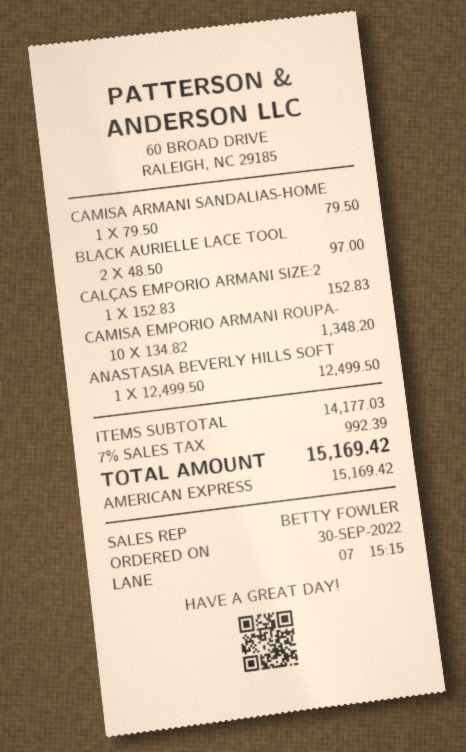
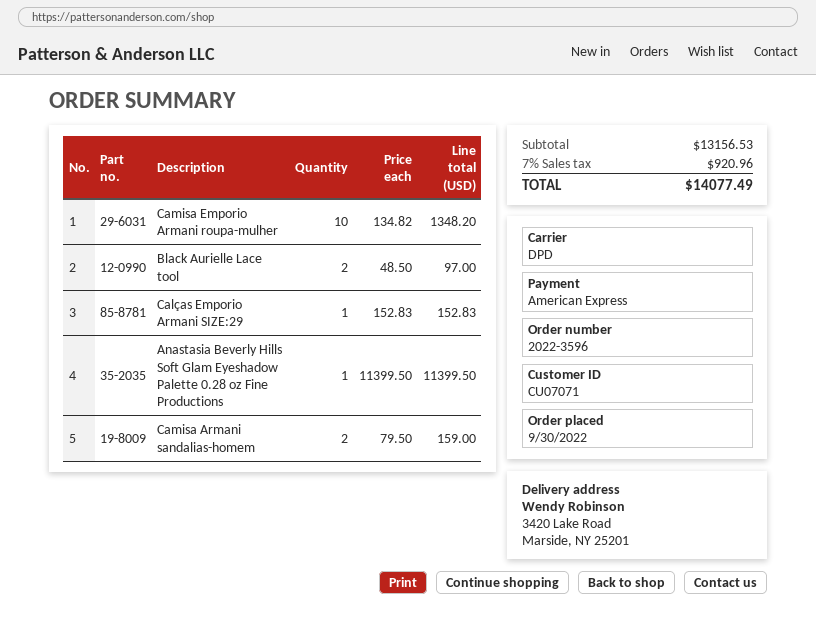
CAMISA ARMANI SANDALIAS-HOME: 1 x 79.50 = 79.50 -> 2 x 79.50 = 159.00
ANASTASIA BEVERLY HILLS SOFT: 1 x 12499.50 = 12499.50 -> 1 x 11399.50 = 11399.50
subtotal: 14177.03 -> 13156.53
tax: 7% = 992.39 -> 7% = 920.96
total: 15169.42 -> 14077.49

